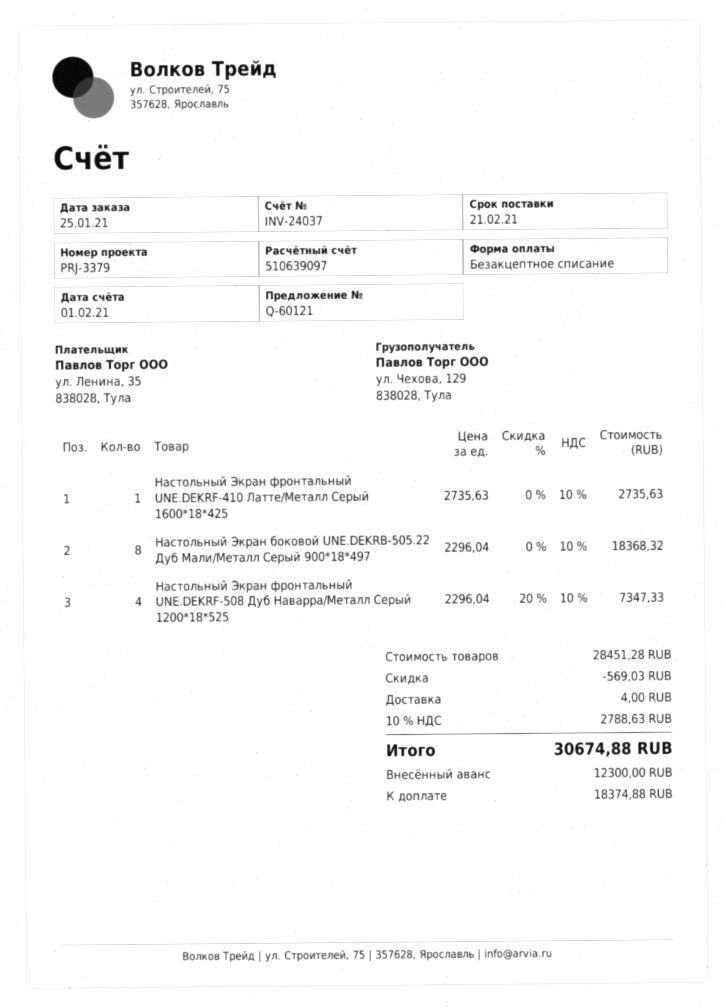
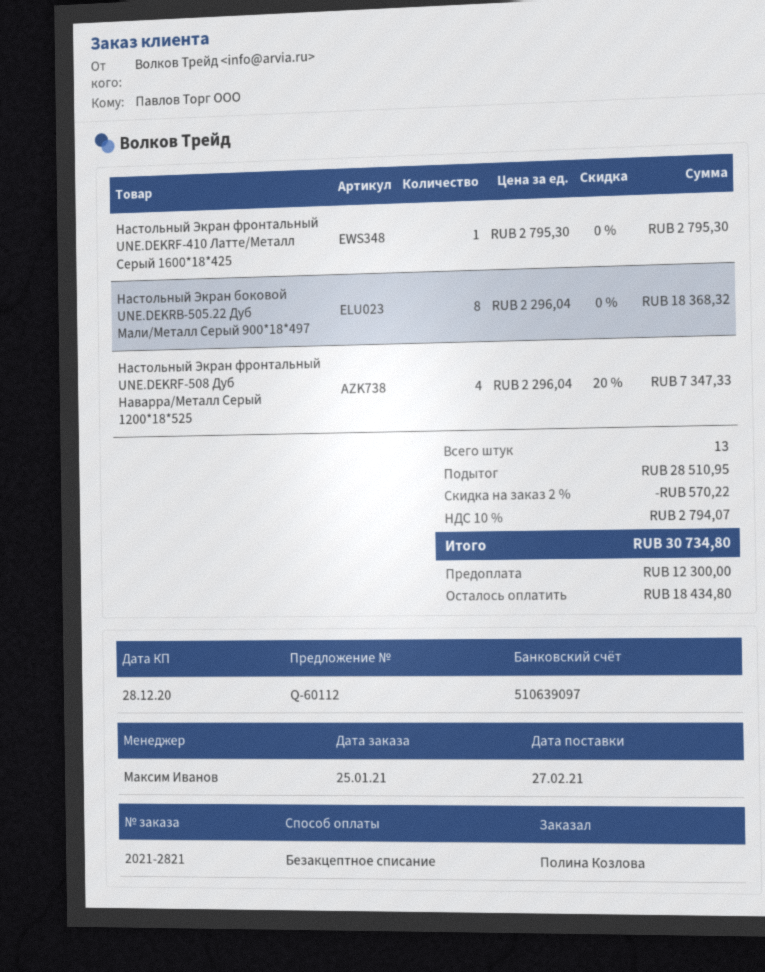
quote number: Q-60121 -> Q-60112
delivery date: 2021-02-21 -> 2021-02-27
Настольный Экран фронтальный UNE.DEKRF-410 Латте/Металл Серый 1600*18*425: 1 x 2735.63 = 2735.63 -> 1 x 2795.30 = 2795.30
subtotal: 28451.28 -> 28510.95
discount: 569.03 -> 570.22
shipping: 4.00 -> none
tax: 10% = 2788.63 -> 10% = 2794.07
total: 30674.88 -> 30734.80
balance: 18374.88 -> 18434.80

